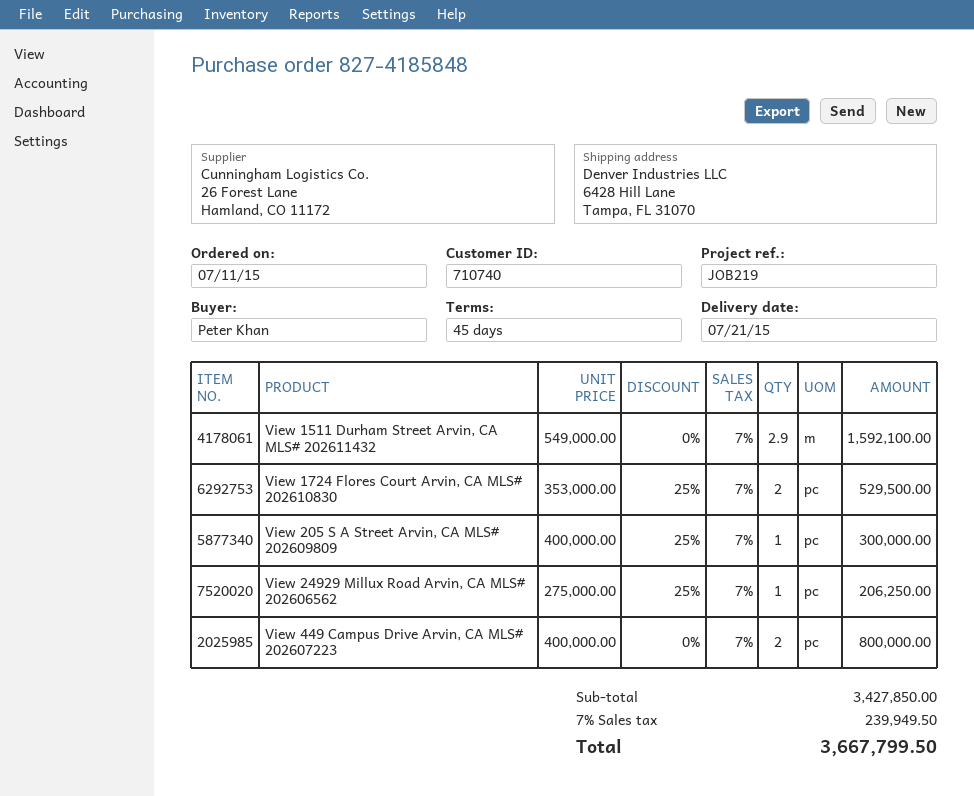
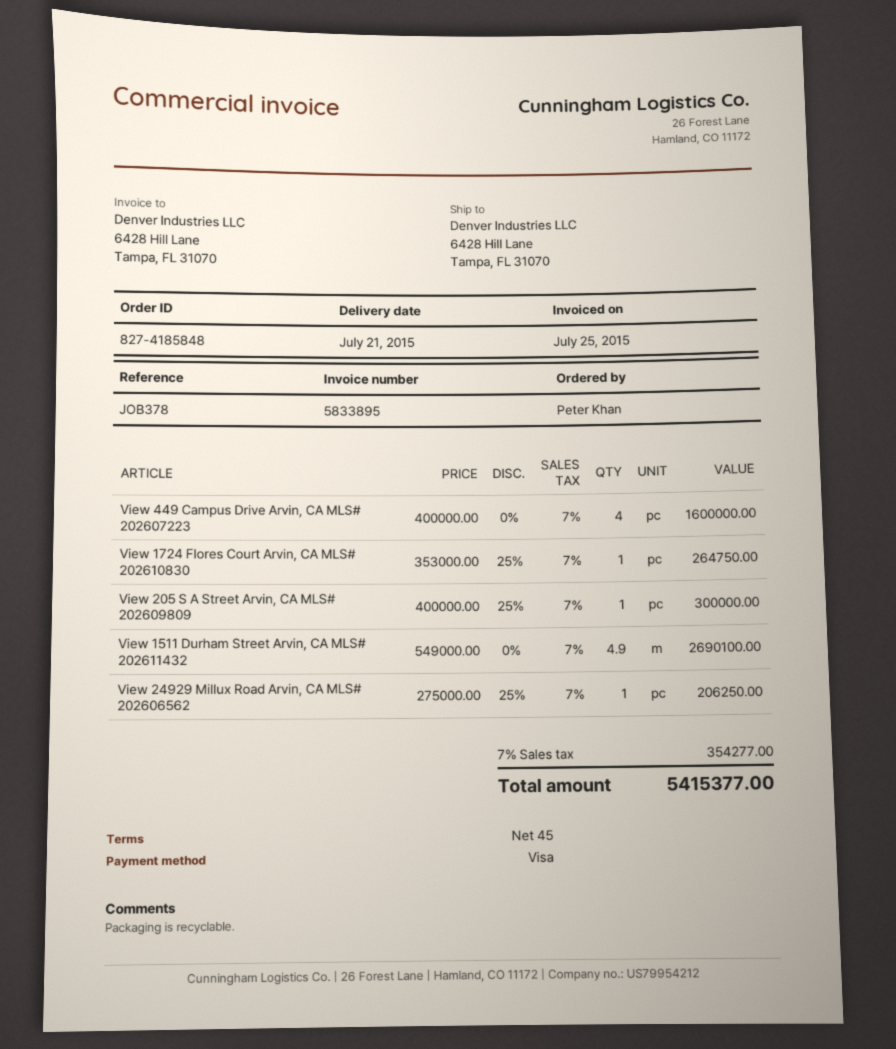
reference: JOB219 -> JOB378
View 1511 Durham Street Arvin, CA MLS# 202611432: 2.9 x 549000.00 = 1592100.00 -> 4.9 x 549000.00 = 2690100.00
View 1724 Flores Court Arvin, CA MLS# 202610830: 2 x 353000.00 - 25% = 529500.00 -> 1 x 353000.00 - 25% = 264750.00
View 449 Campus Drive Arvin, CA MLS# 202607223: 2 x 400000.00 = 800000.00 -> 4 x 400000.00 = 1600000.00
tax: 7% = 239949.50 -> 7% = 354277.00
total: 3667799.50 -> 5415377.00

